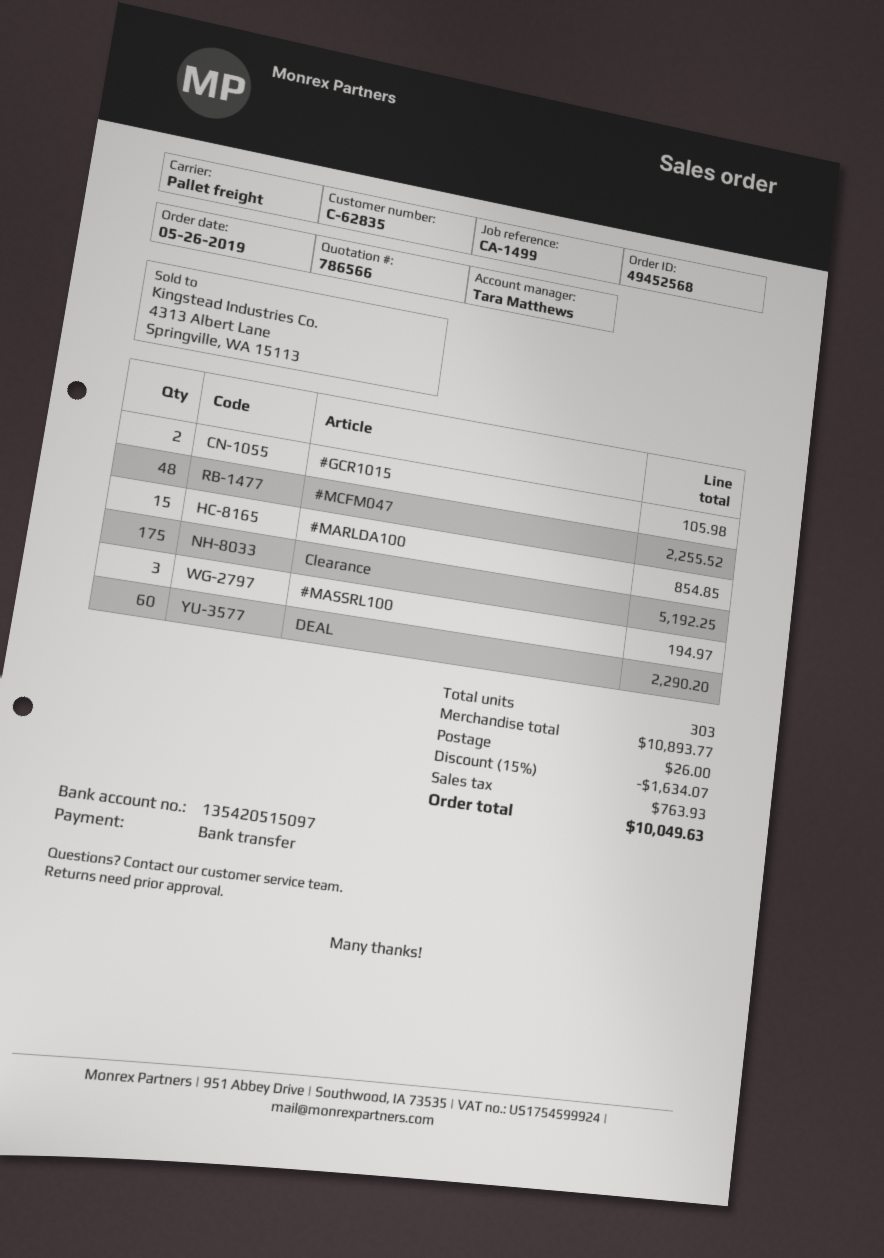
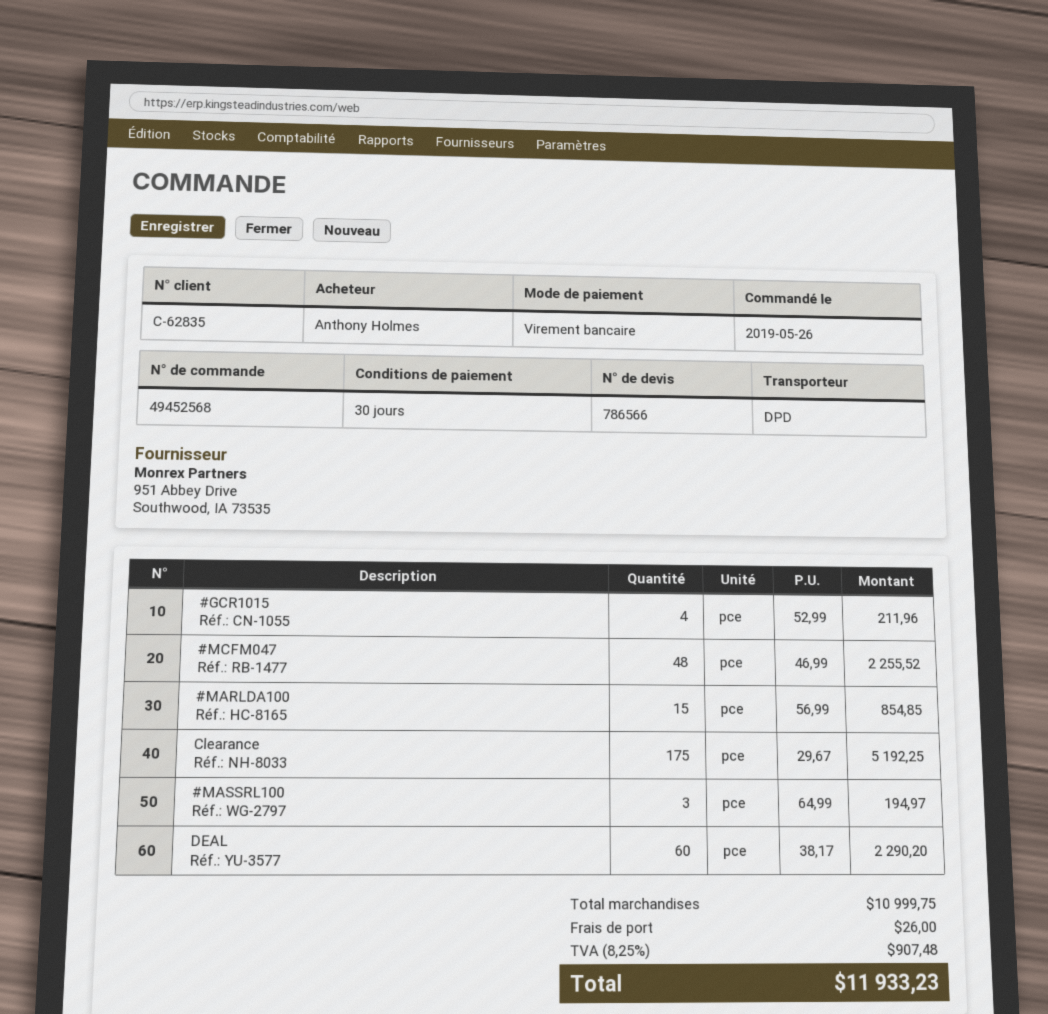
shipping method: pallet freight -> DPD
#GCR1015: 2 for 105.98 -> 4 for 211.96
subtotal: 10893.77 -> 10999.75
discount: 15% = 1634.07 -> none
tax: 763.93 -> 907.48
total: 10049.63 -> 11933.23

